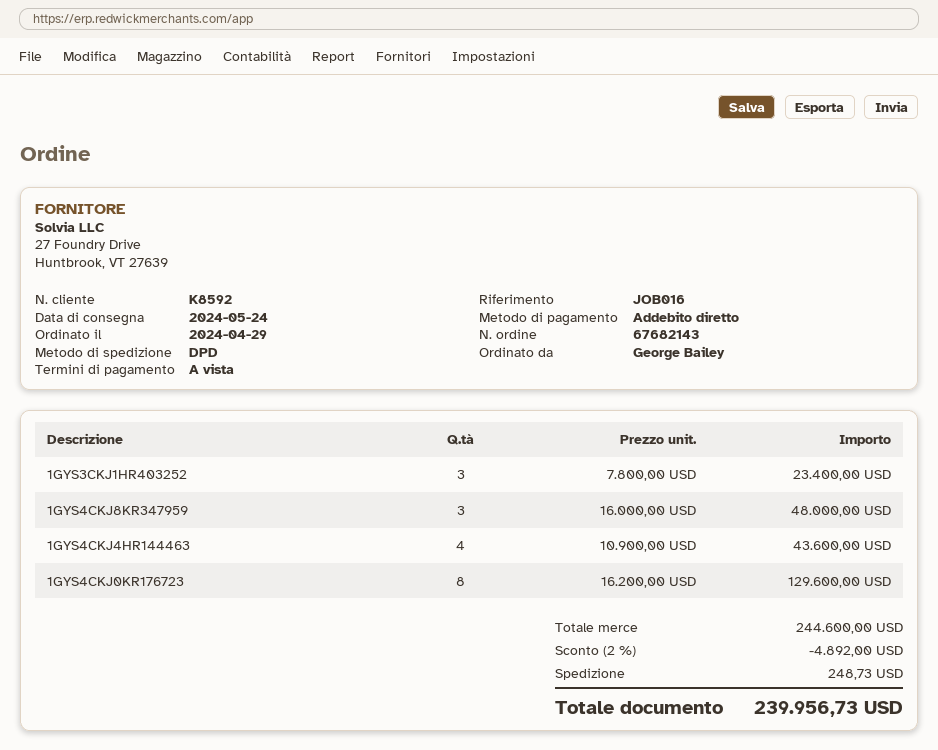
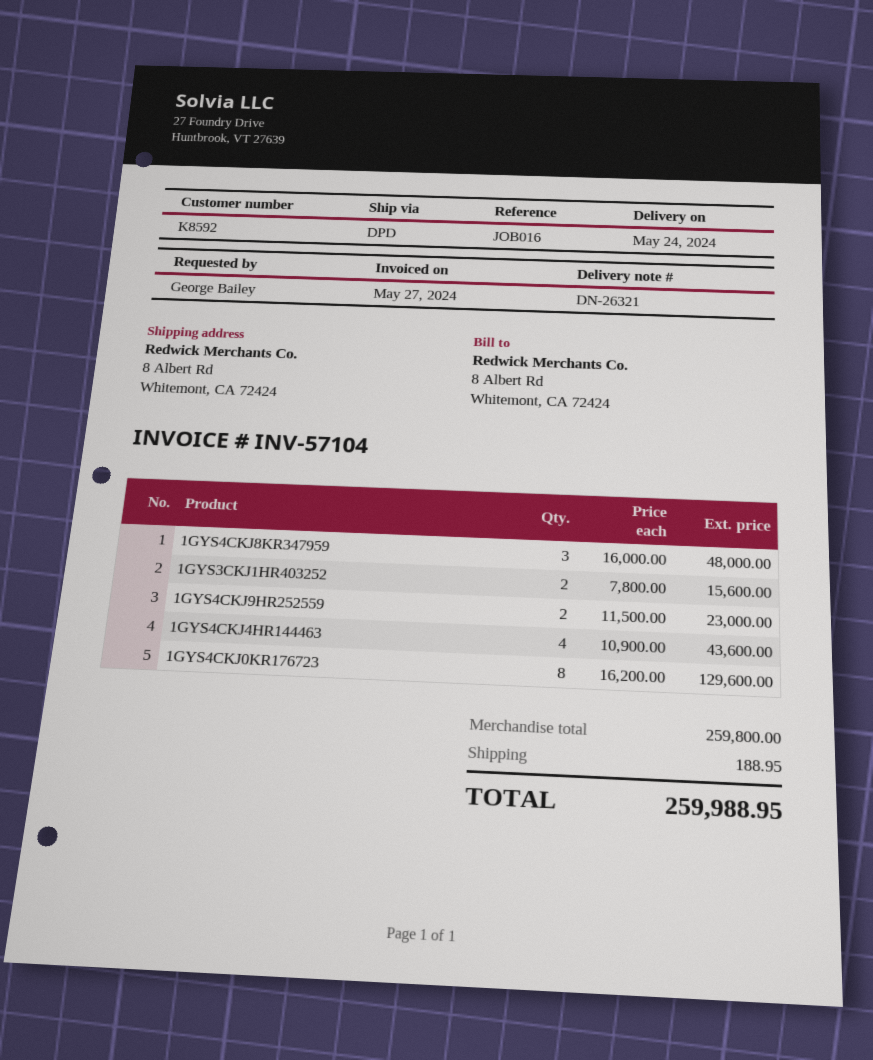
1GYS3CKJ1HR403252: 3 x 7800.00 = 23400.00 -> 2 x 7800.00 = 15600.00
1GYS4CKJ9HR252559: none -> 2 x 11500.00 = 23000.00
subtotal: 244600.00 -> 259800.00
discount: 2% = 4892.00 -> none
shipping: 248.73 -> 188.95
total: 239956.73 -> 259988.95

